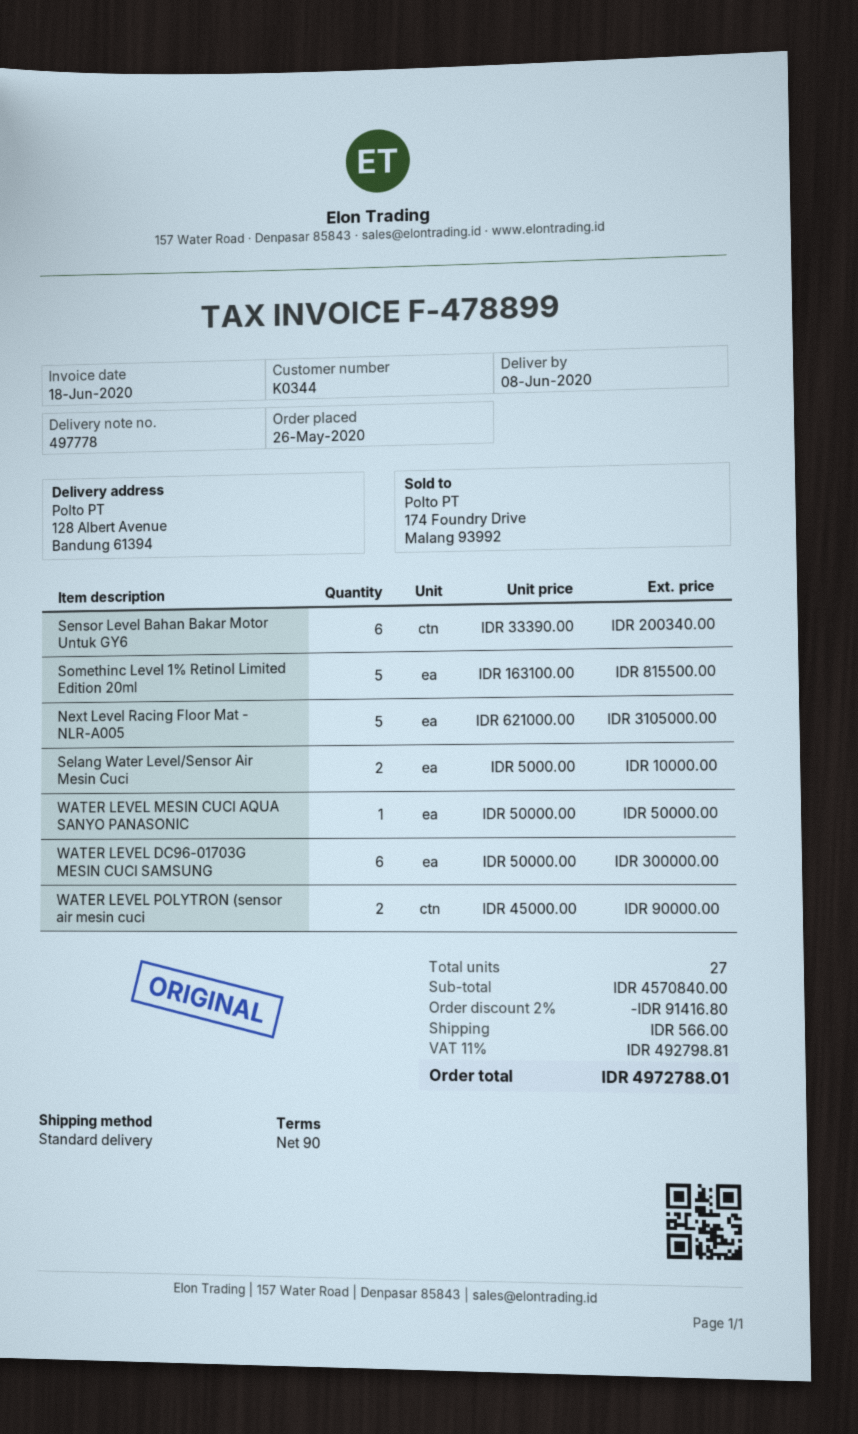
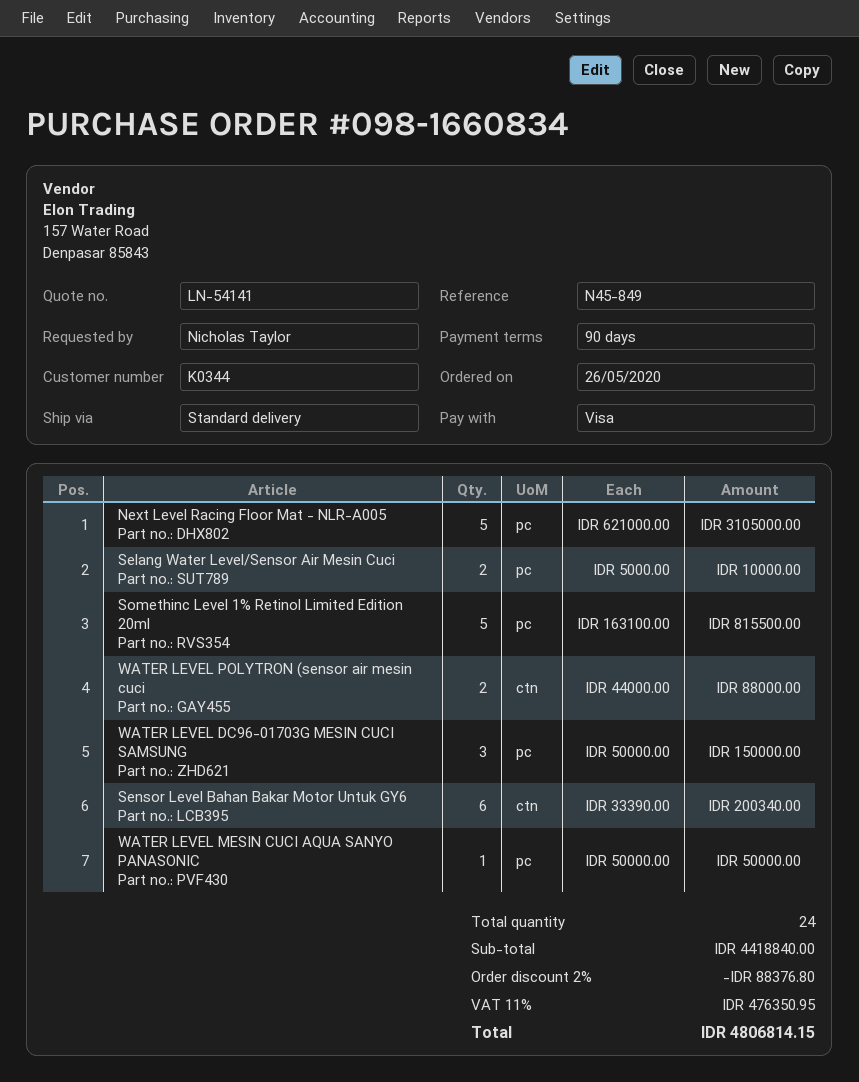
WATER LEVEL DC96-01703G MESIN CUCI SAMSUNG: 6 x 50000.00 = 300000.00 -> 3 x 50000.00 = 150000.00
WATER LEVEL POLYTRON (sensor air mesin cuci: 2 x 45000.00 = 90000.00 -> 2 x 44000.00 = 88000.00
total quantity: 27 -> 24
subtotal: 4570840.00 -> 4418840.00
discount: 2% = 91416.80 -> 2% = 88376.80
shipping: 566.00 -> none
tax: 11% = 492798.81 -> 11% = 476350.95
total: 4972788.01 -> 4806814.15

